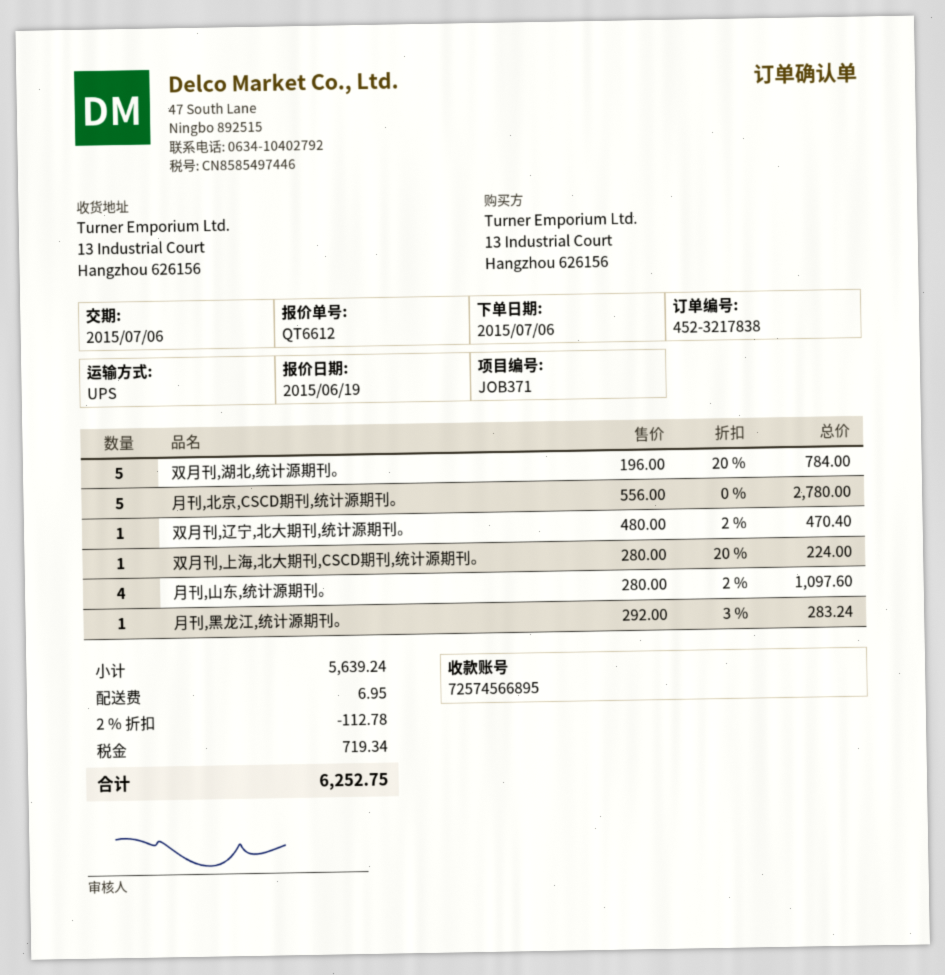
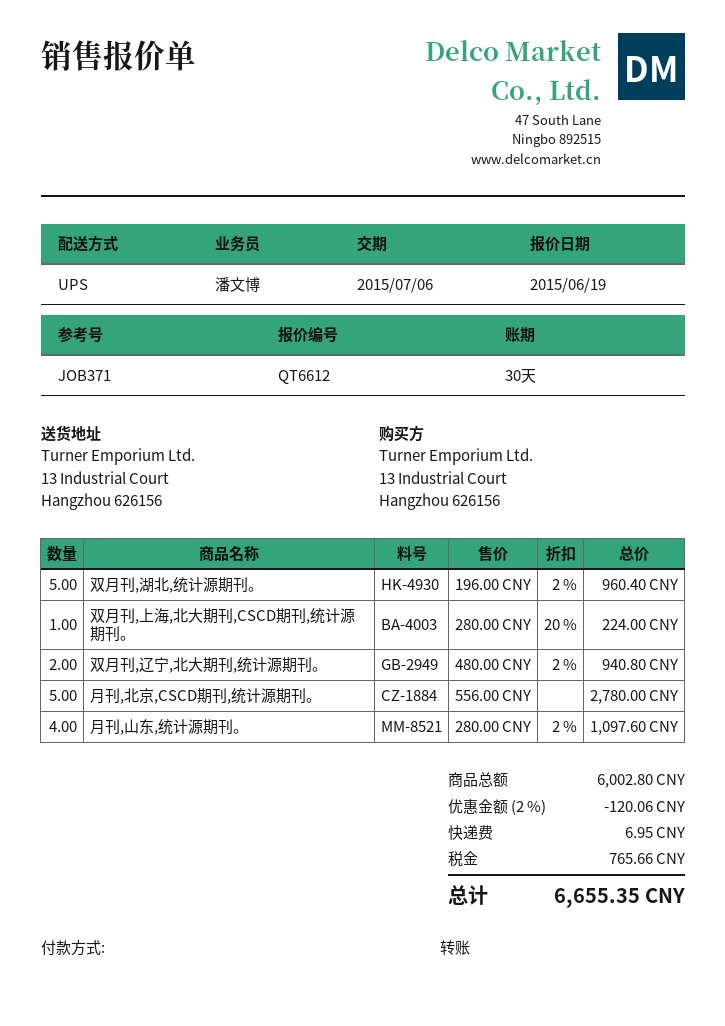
双月刊,湖北,统计源期刊。: 5 x 196.00 - 20% = 784.00 -> 5 x 196.00 - 2% = 960.40
双月刊,辽宁,北大期刊,统计源期刊。: 1 x 480.00 - 2% = 470.40 -> 2 x 480.00 - 2% = 940.80
月刊,黑龙江,统计源期刊。: 1 x 292.00 - 3% = 283.24 -> none
subtotal: 5639.24 -> 6002.80
discount: 2% = 112.78 -> 2% = 120.06
tax: 719.34 -> 765.66
total: 6252.75 -> 6655.35

